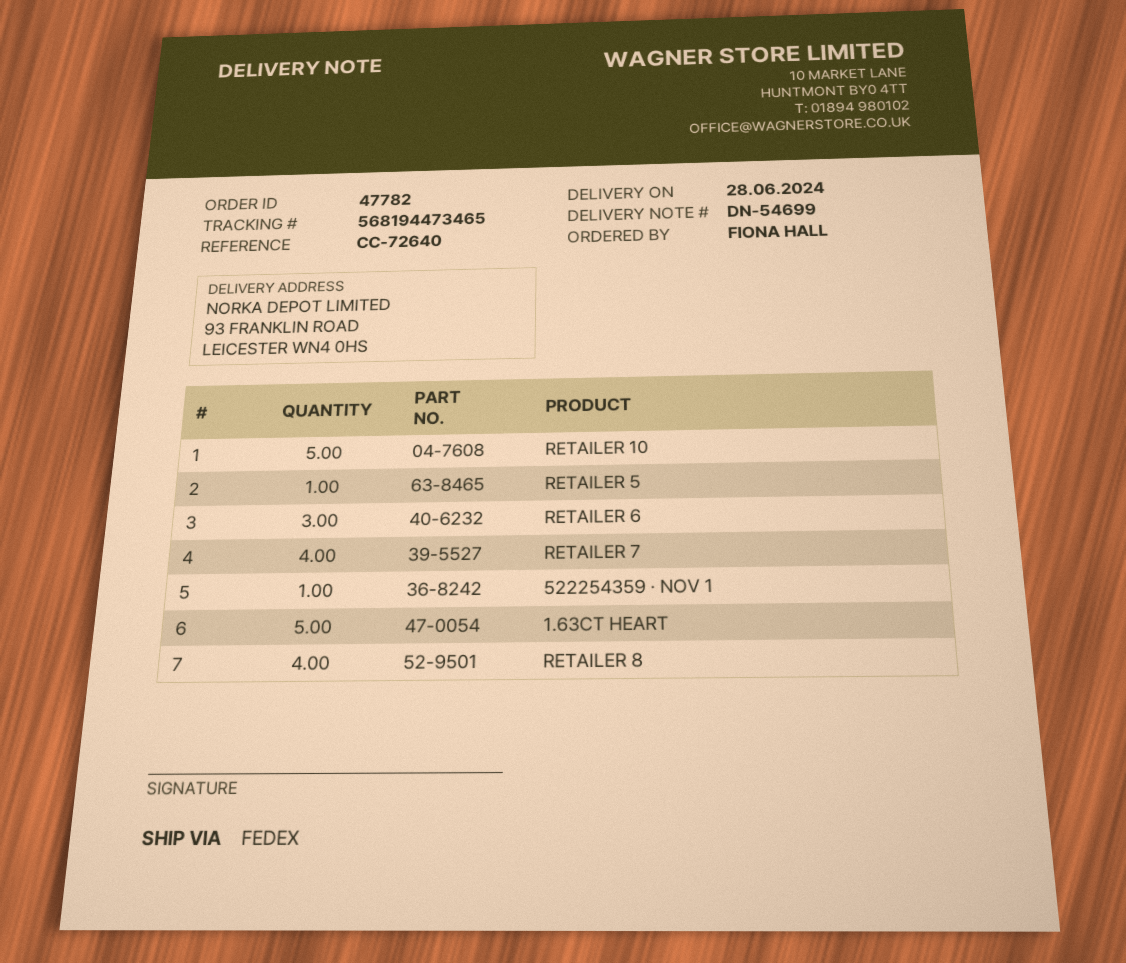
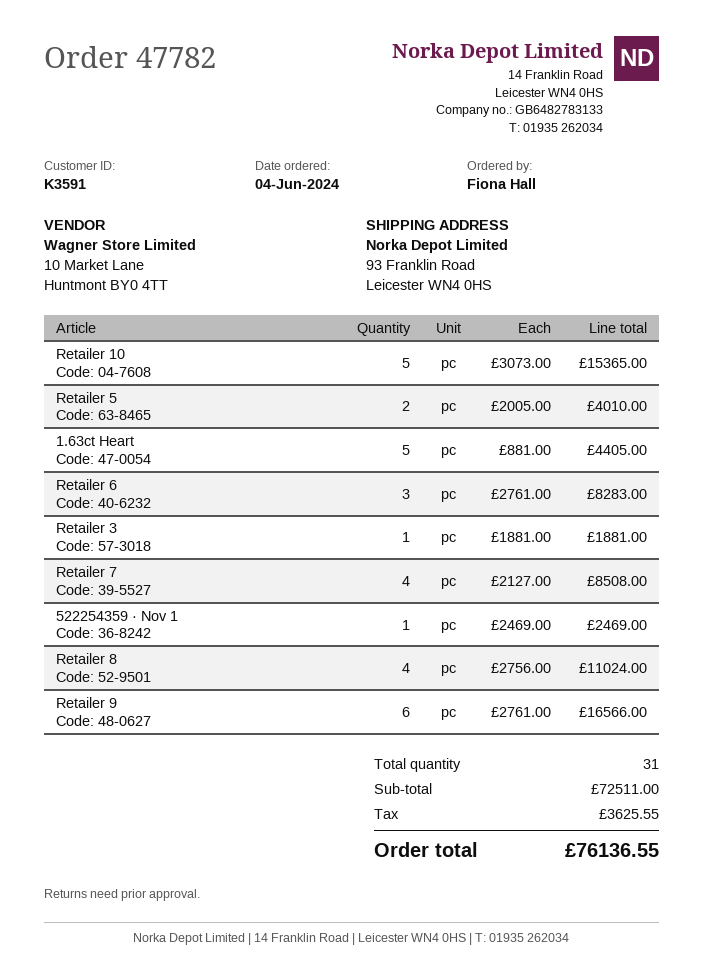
RETAILER 5: 1 -> 2
Retailer 3: none -> 1
Retailer 9: none -> 6

